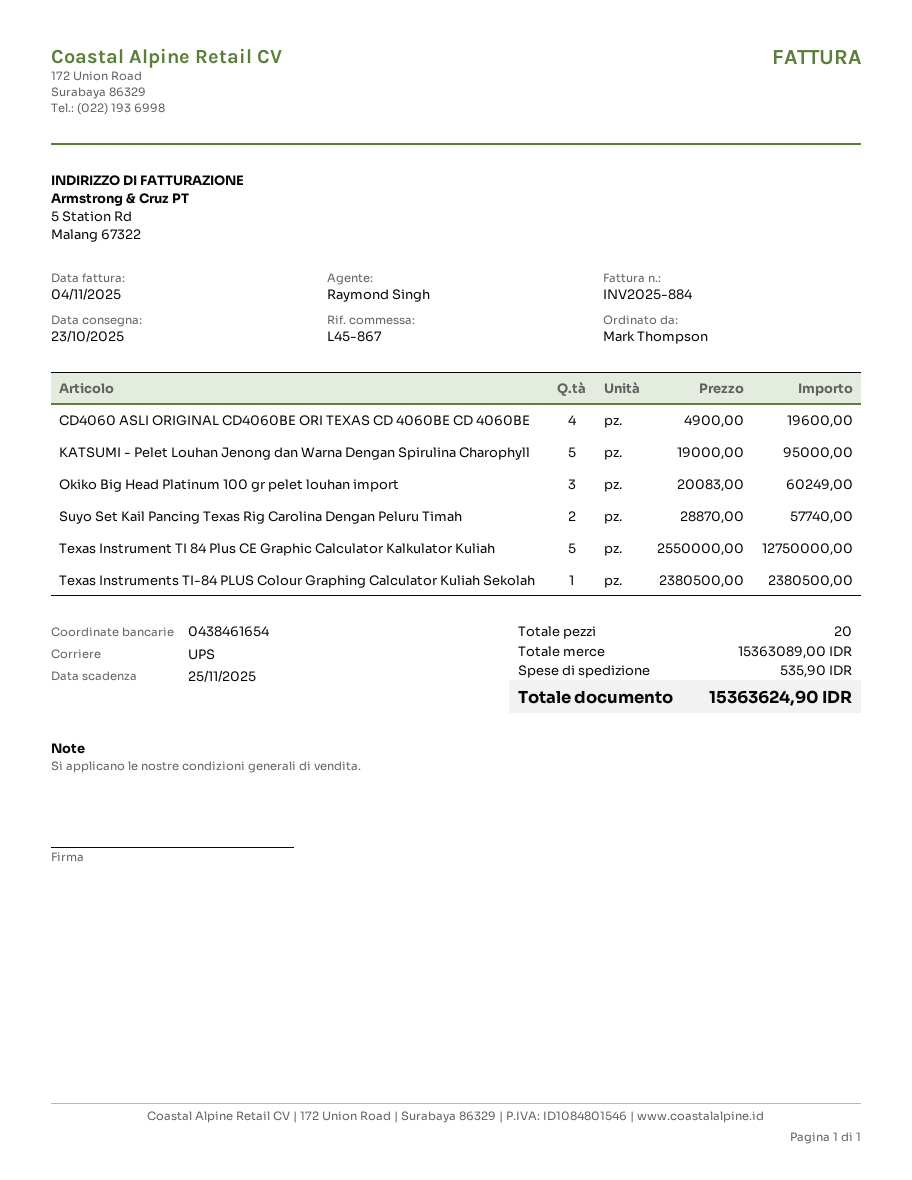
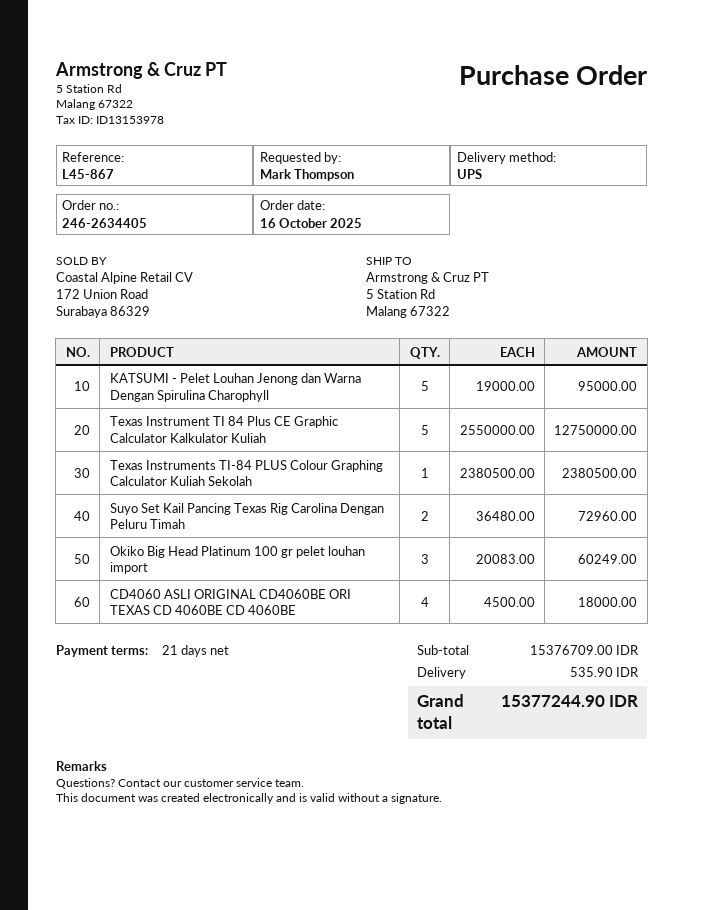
CD4060 ASLI ORIGINAL CD4060BE ORI TEXAS CD 4060BE CD 4060BE: 4 x 4900.00 = 19600.00 -> 4 x 4500.00 = 18000.00
Suyo Set Kail Pancing Texas Rig Carolina Dengan Peluru Timah: 2 x 28870.00 = 57740.00 -> 2 x 36480.00 = 72960.00
subtotal: 15363089.00 -> 15376709.00
total: 15363624.90 -> 15377244.90

